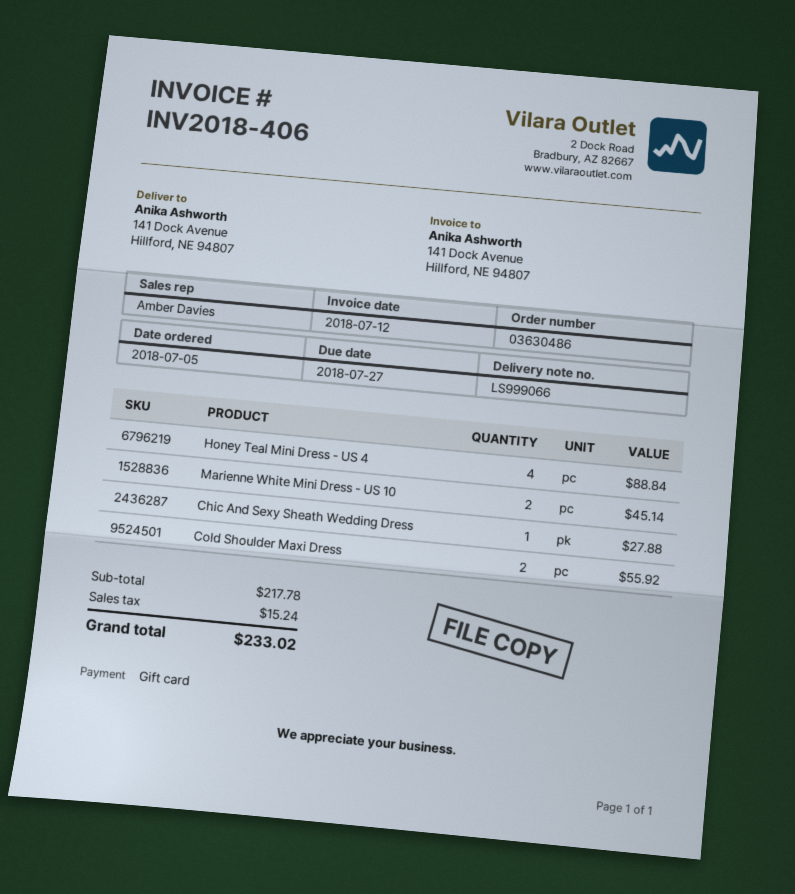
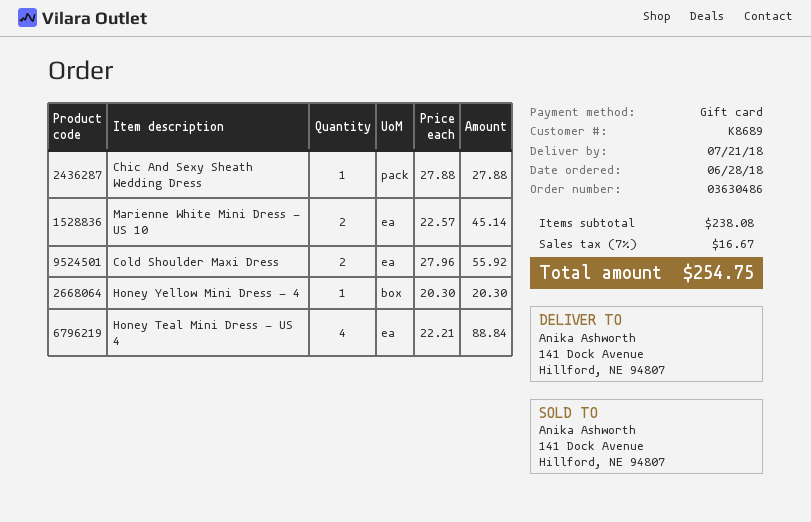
order date: 2018-07-05 -> 2018-06-28
Honey Yellow Mini Dress - 4: none -> 1 for 20.30
subtotal: 217.78 -> 238.08
tax: 15.24 -> 16.67
total: 233.02 -> 254.75

